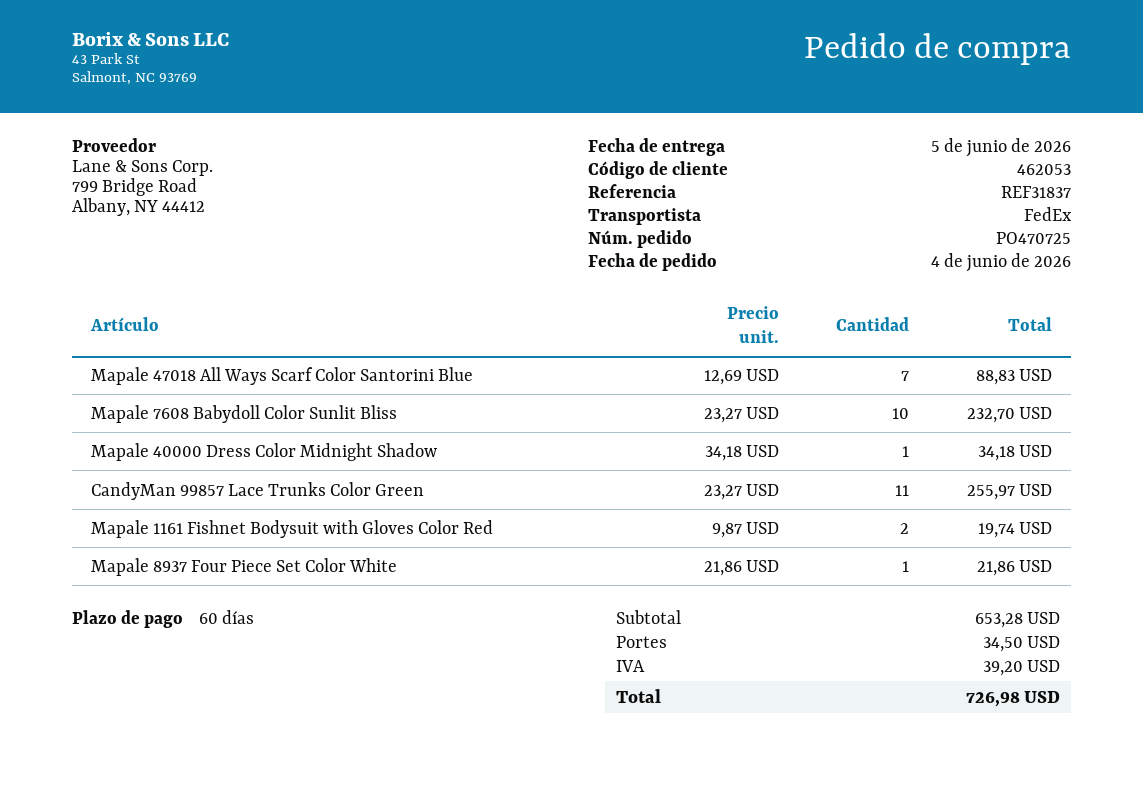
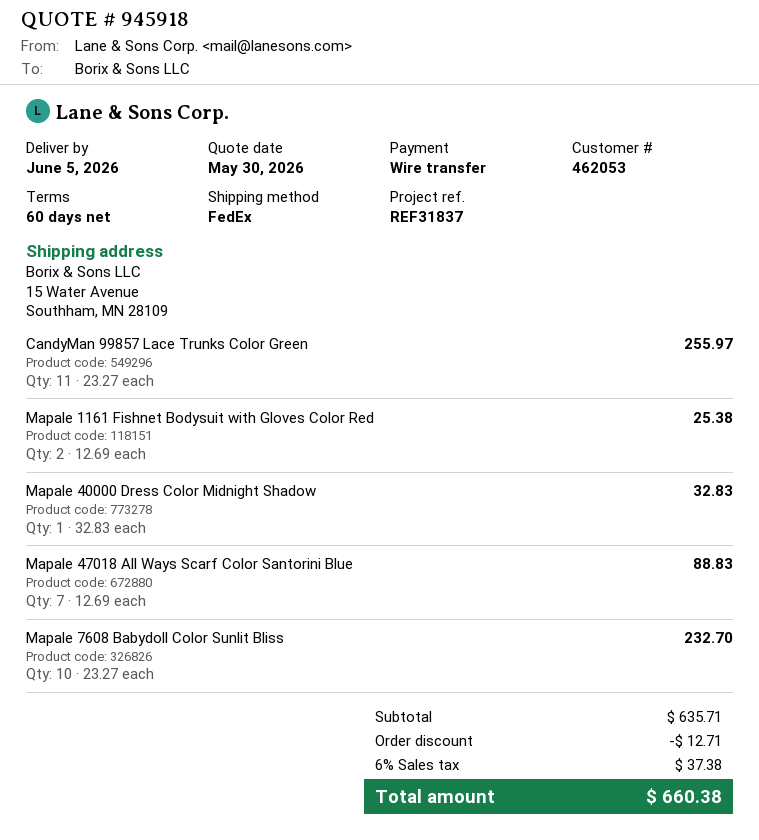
Mapale 40000 Dress Color Midnight Shadow: 1 x 34.18 = 34.18 -> 1 x 32.83 = 32.83
Mapale 1161 Fishnet Bodysuit with Gloves Color Red: 2 x 9.87 = 19.74 -> 2 x 12.69 = 25.38
Mapale 8937 Four Piece Set Color White: 1 x 21.86 = 21.86 -> none
subtotal: 653.28 -> 635.71
discount: none -> 12.71
shipping: 34.50 -> none
tax: 39.20 -> 37.38
total: 726.98 -> 660.38

